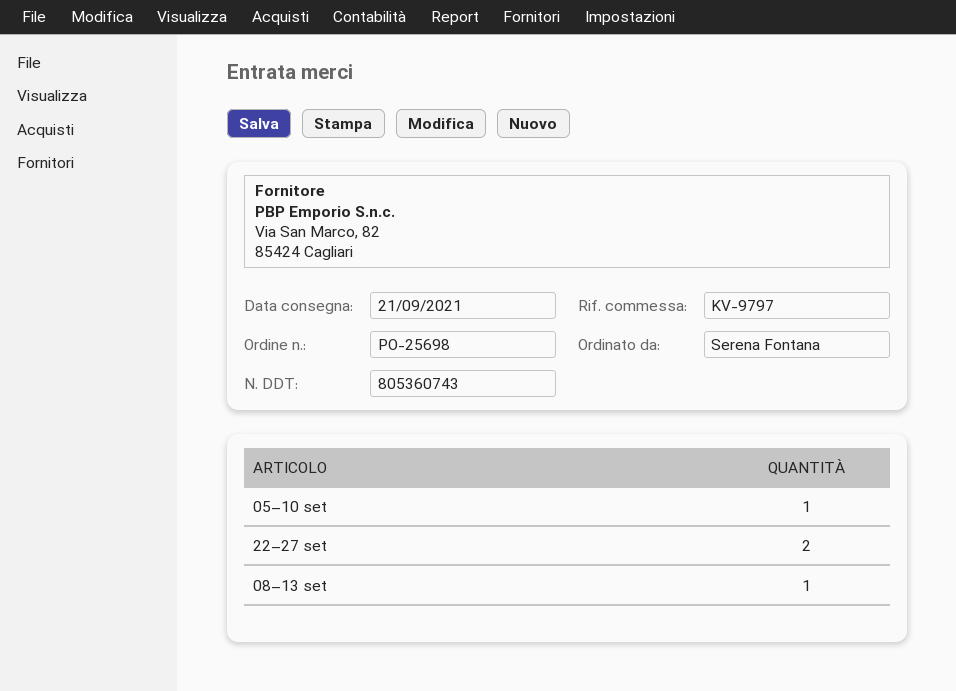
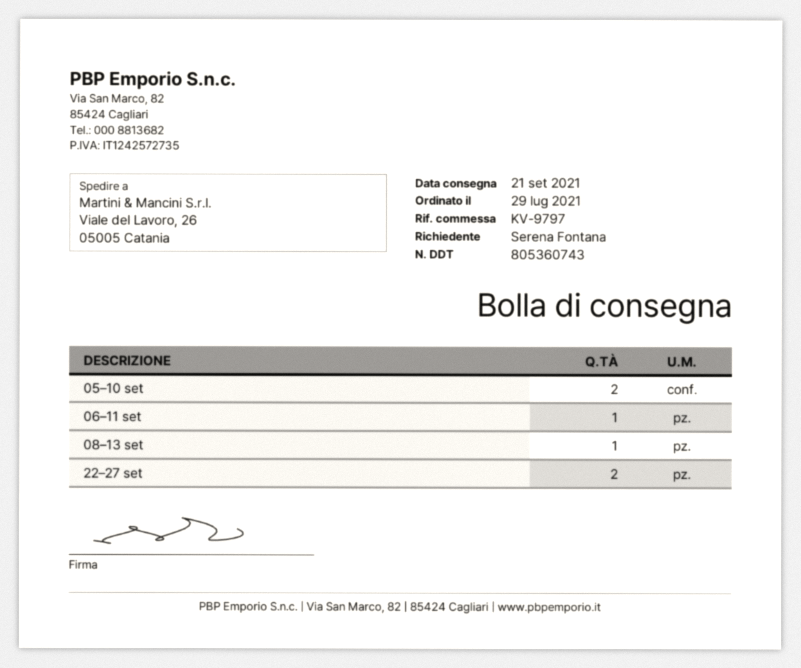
05–10 set: 1 -> 2
06–11 set: none -> 1

